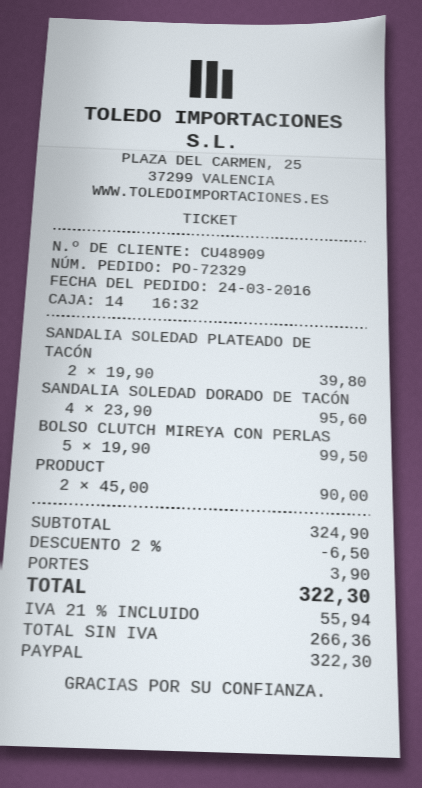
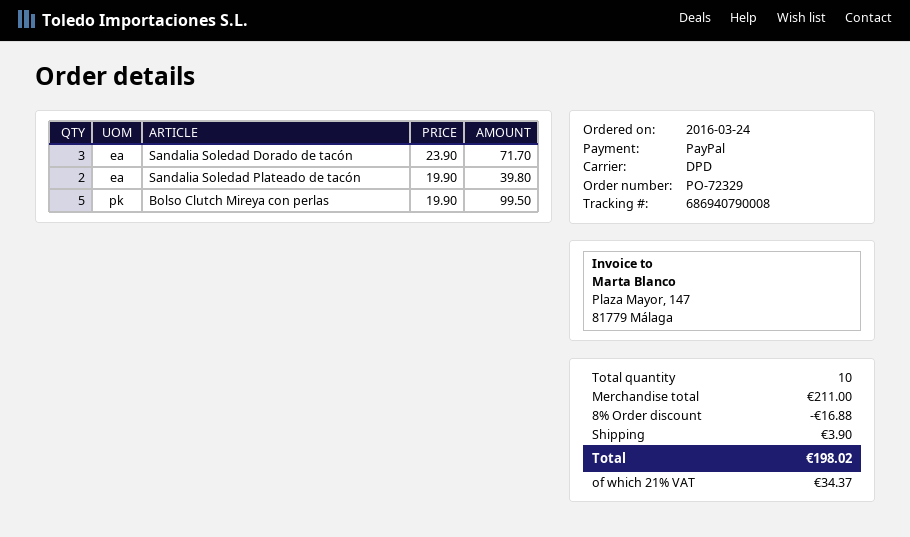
SANDALIA SOLEDAD DORADO DE TACÓN: 4 x 23.90 = 95.60 -> 3 x 23.90 = 71.70
PRODUCT: 2 x 45.00 = 90.00 -> none
subtotal: 324.90 -> 211.00
discount: 2% = 6.50 -> 8% = 16.88
tax: 21% = 55.94 -> 21% = 34.37
total: 322.30 -> 198.02

